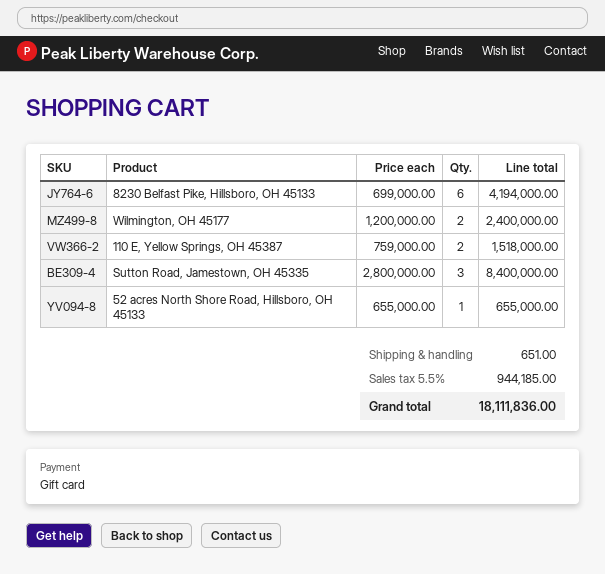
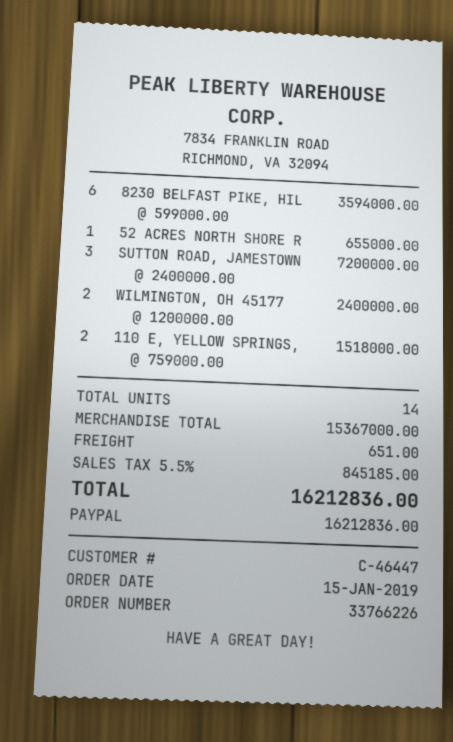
payment method: gift card -> PayPal
8230 Belfast Pike, Hillsboro, OH 45133: 6 x 699000.00 = 4194000.00 -> 6 x 599000.00 = 3594000.00
Sutton Road, Jamestown, OH 45335: 3 x 2800000.00 = 8400000.00 -> 3 x 2400000.00 = 7200000.00
tax: 5.5% = 944185.00 -> 5.5% = 845185.00
total: 18111836.00 -> 16212836.00

